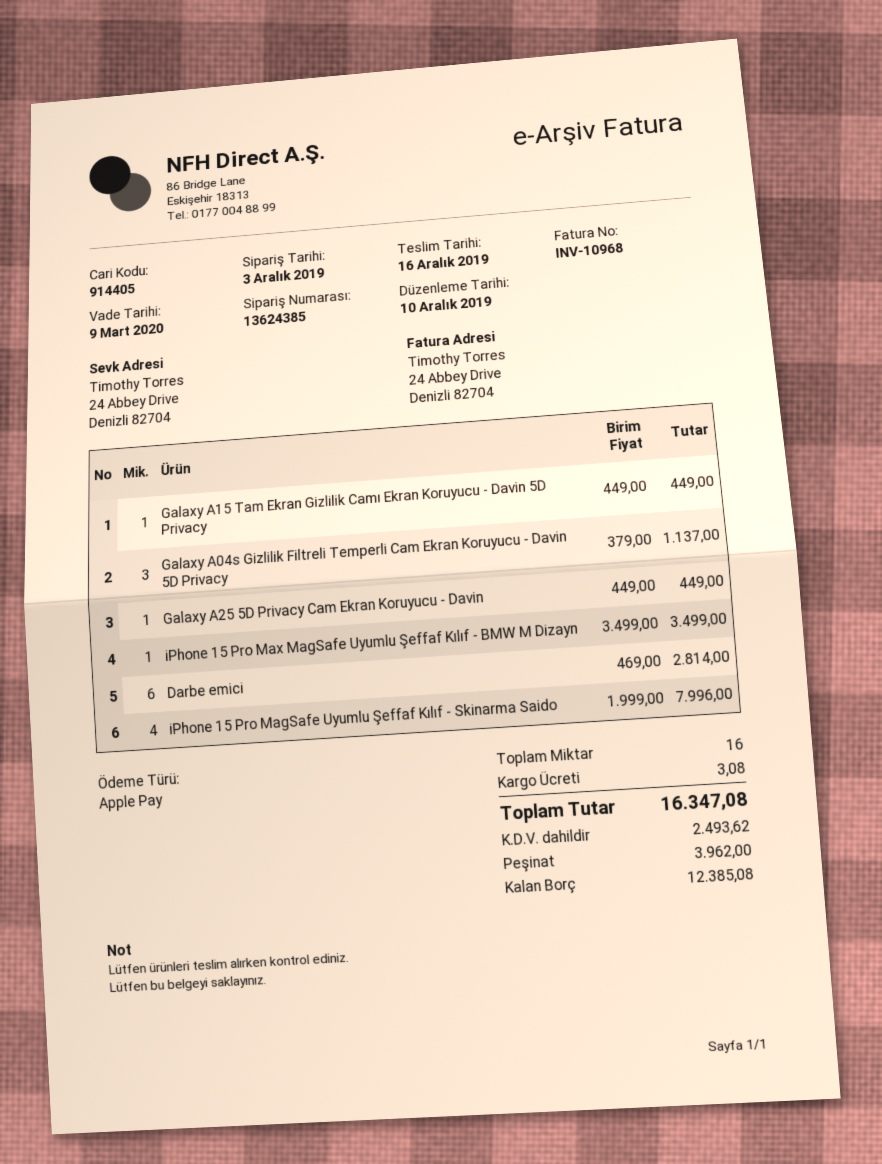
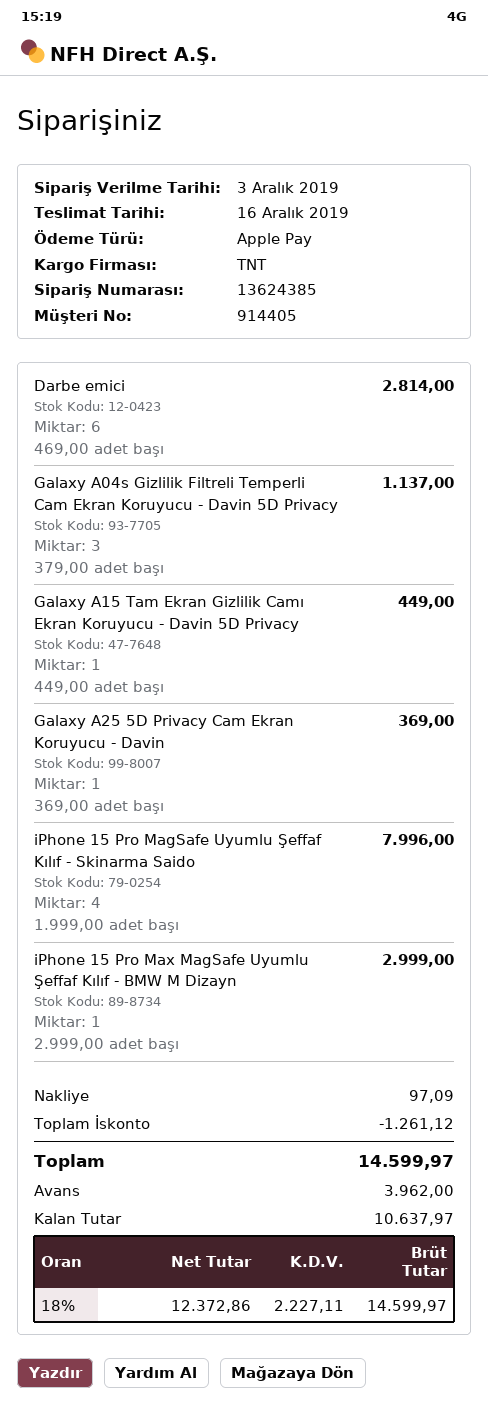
Galaxy A25 5D Privacy Cam Ekran Koruyucu - Davin: 1 x 449.00 = 449.00 -> 1 x 369.00 = 369.00
iPhone 15 Pro Max MagSafe Uyumlu Şeffaf Kılıf - BMW M Dizayn: 1 x 3499.00 = 3499.00 -> 1 x 2999.00 = 2999.00
discount: none -> 1261.12
shipping: 3.08 -> 97.09
tax: 2493.62 -> 2227.11
total: 16347.08 -> 14599.97
balance: 12385.08 -> 10637.97

